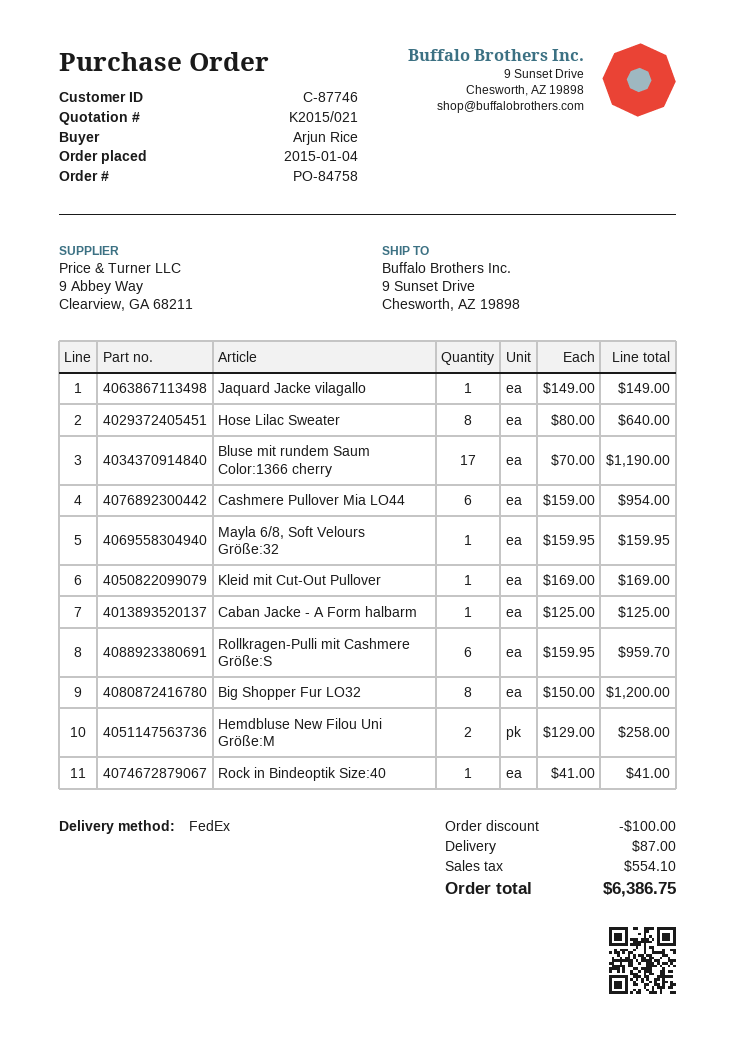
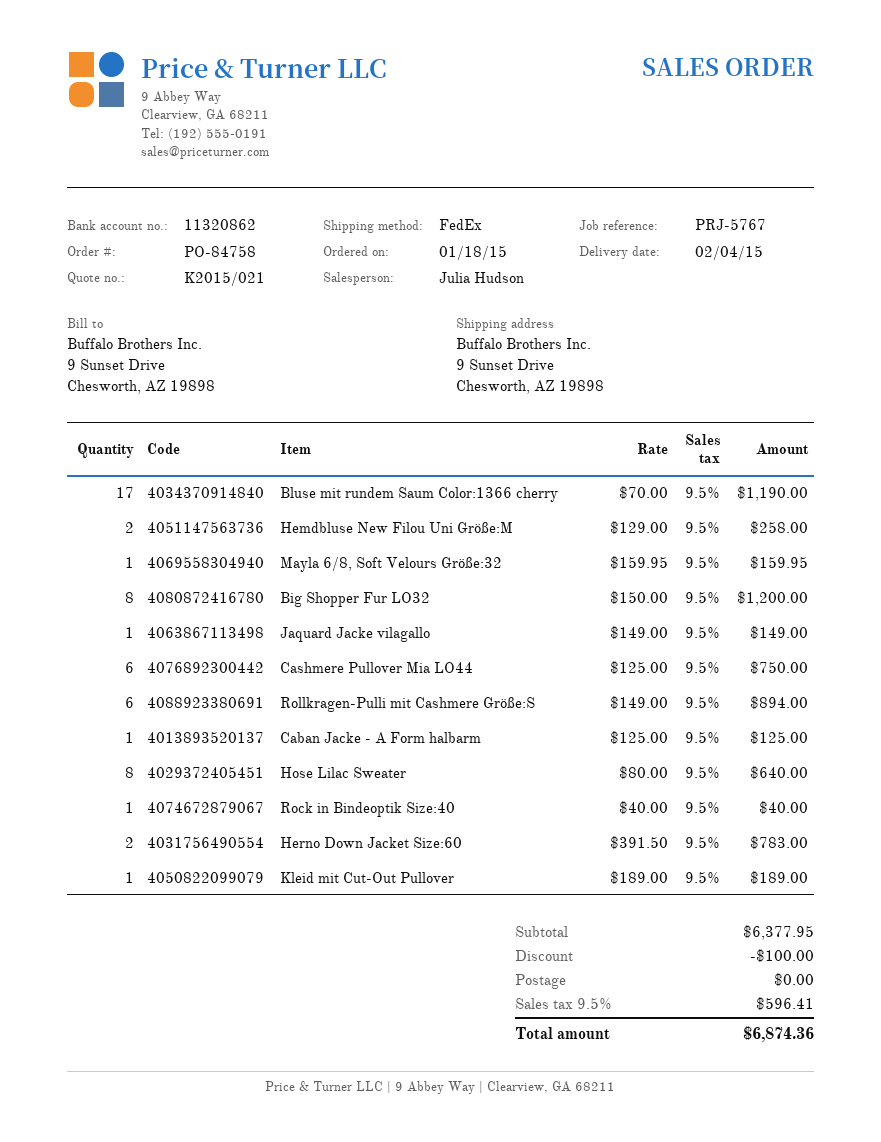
order date: 2015-01-04 -> 2015-01-18
Cashmere Pullover Mia LO44: 6 x 159.00 = 954.00 -> 6 x 125.00 = 750.00
Kleid mit Cut-Out Pullover: 1 x 169.00 = 169.00 -> 1 x 189.00 = 189.00
Rollkragen-Pulli mit Cashmere Größe:S: 6 x 159.95 = 959.70 -> 6 x 149.00 = 894.00
Rock in Bindeoptik Size:40: 1 x 41.00 = 41.00 -> 1 x 40.00 = 40.00
Herno Down Jacket Size:60: none -> 2 x 391.50 = 783.00
shipping: 87.00 -> 0.00
tax: 554.10 -> 596.41
total: 6386.75 -> 6874.36

